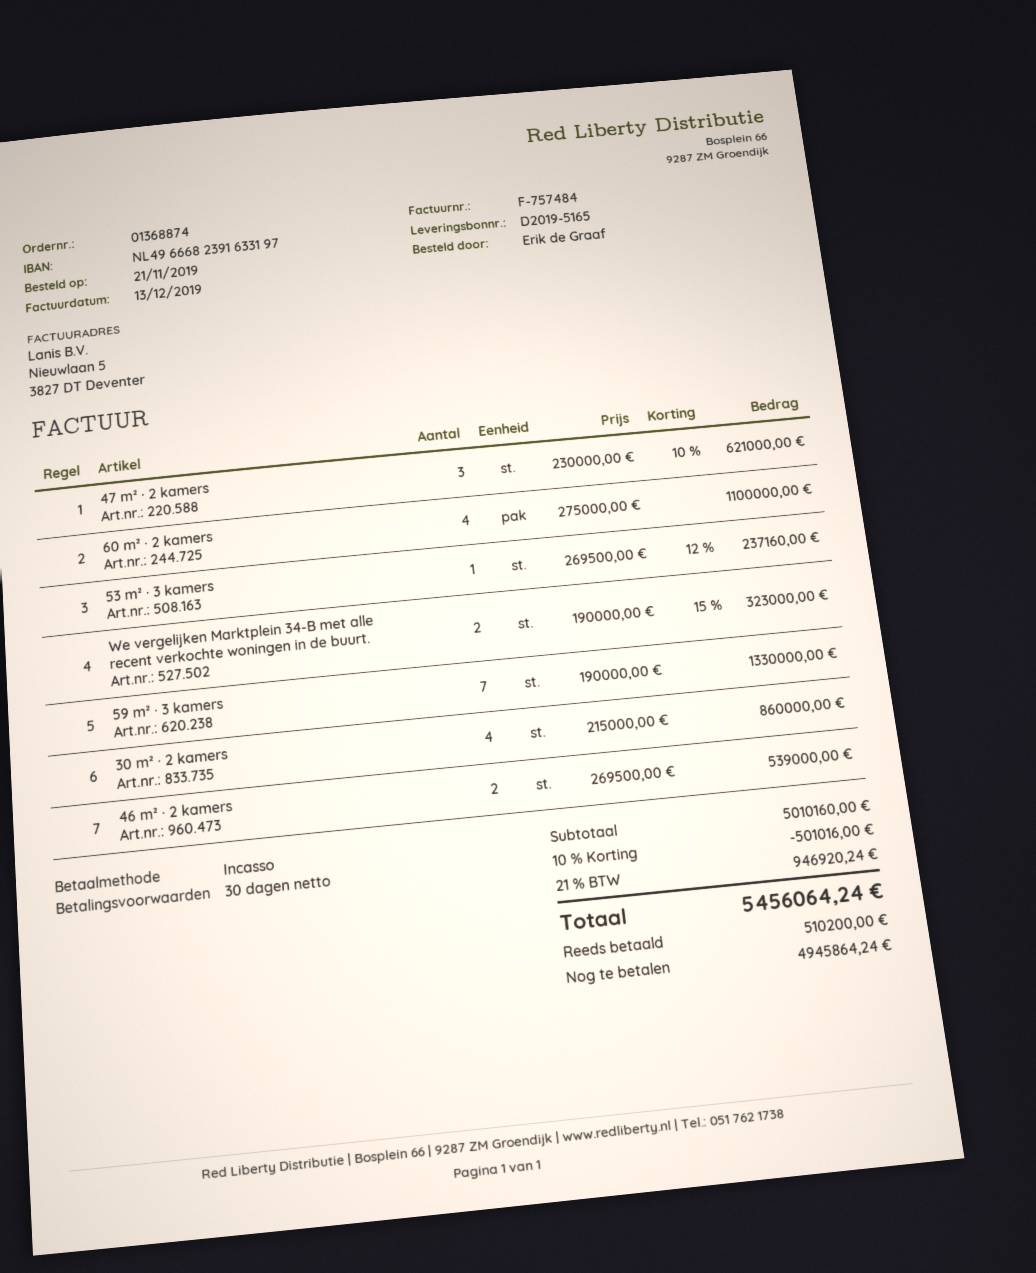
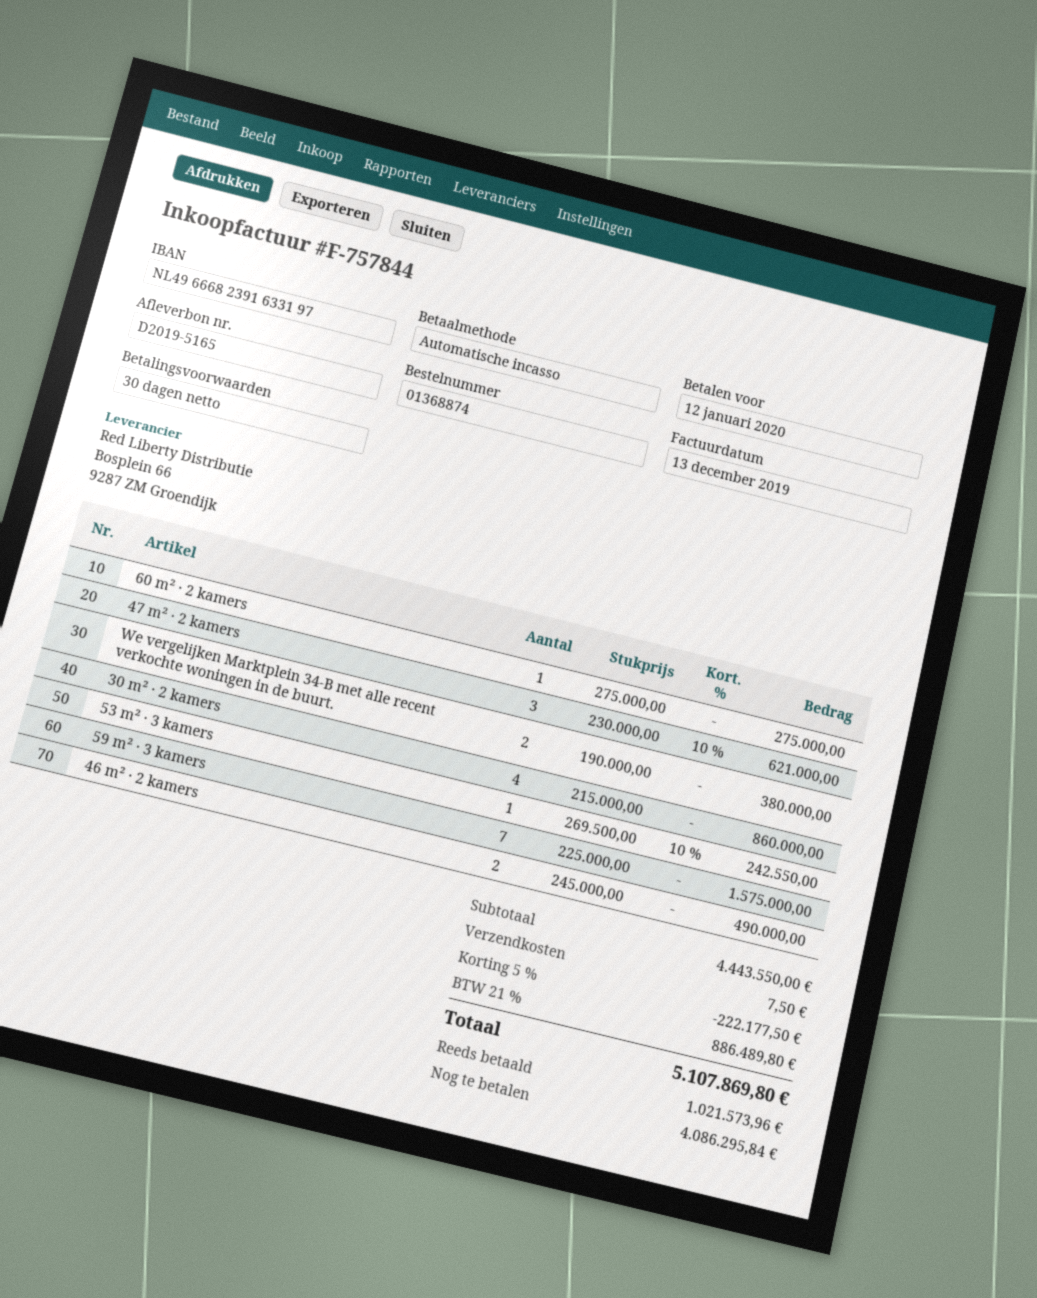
invoice number: F-757484 -> F-757844
60 m² · 2 kamers: 4 x 275000.00 = 1100000.00 -> 1 x 275000.00 = 275000.00
53 m² · 3 kamers: 1 x 269500.00 - 12% = 237160.00 -> 1 x 269500.00 - 10% = 242550.00
We vergelijken Marktplein 34-B met alle recent verkochte woningen in de buurt.: 2 x 190000.00 - 15% = 323000.00 -> 2 x 190000.00 = 380000.00
59 m² · 3 kamers: 7 x 190000.00 = 1330000.00 -> 7 x 225000.00 = 1575000.00
46 m² · 2 kamers: 2 x 269500.00 = 539000.00 -> 2 x 245000.00 = 490000.00
subtotal: 5010160.00 -> 4443550.00
discount: 10% = 501016.00 -> 5% = 222177.50
shipping: none -> 7.50
tax: 21% = 946920.24 -> 21% = 886489.80
total: 5456064.24 -> 5107869.80
deposit: 510200.00 -> 1021573.96
balance: 4945864.24 -> 4086295.84

